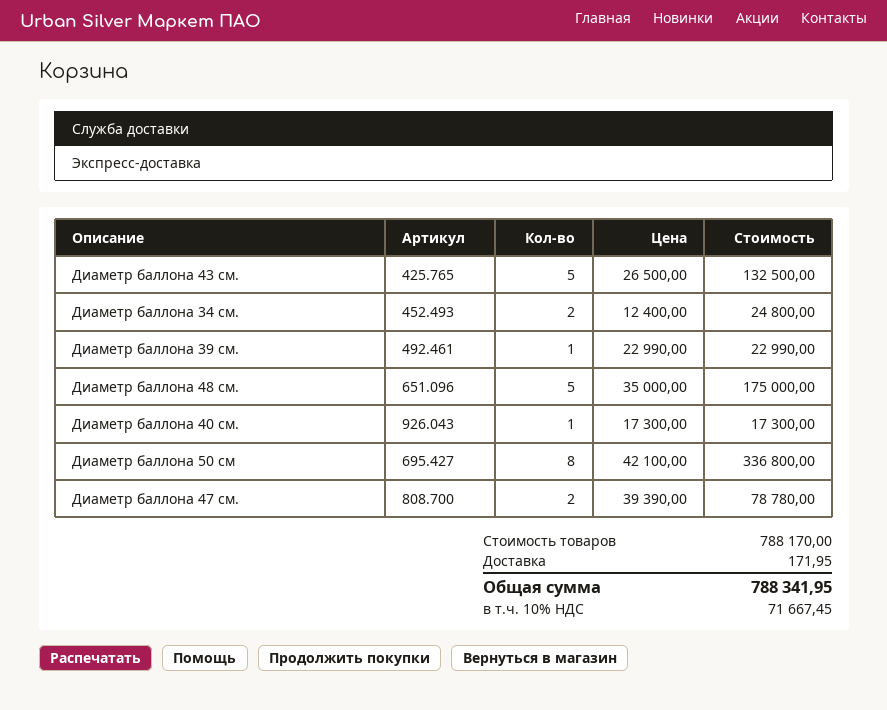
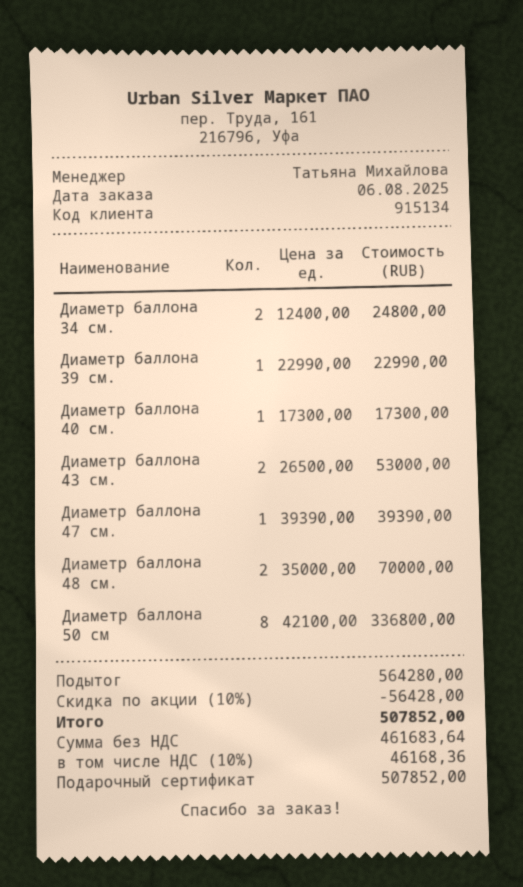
Диаметр баллона 43 см.: 5 x 26500.00 = 132500.00 -> 2 x 26500.00 = 53000.00
Диаметр баллона 48 см.: 5 x 35000.00 = 175000.00 -> 2 x 35000.00 = 70000.00
Диаметр баллона 47 см.: 2 x 39390.00 = 78780.00 -> 1 x 39390.00 = 39390.00
subtotal: 788170.00 -> 564280.00
discount: none -> 10% = 56428.00
shipping: 171.95 -> none
tax: 10% = 71667.45 -> 10% = 46168.36
total: 788341.95 -> 507852.00

